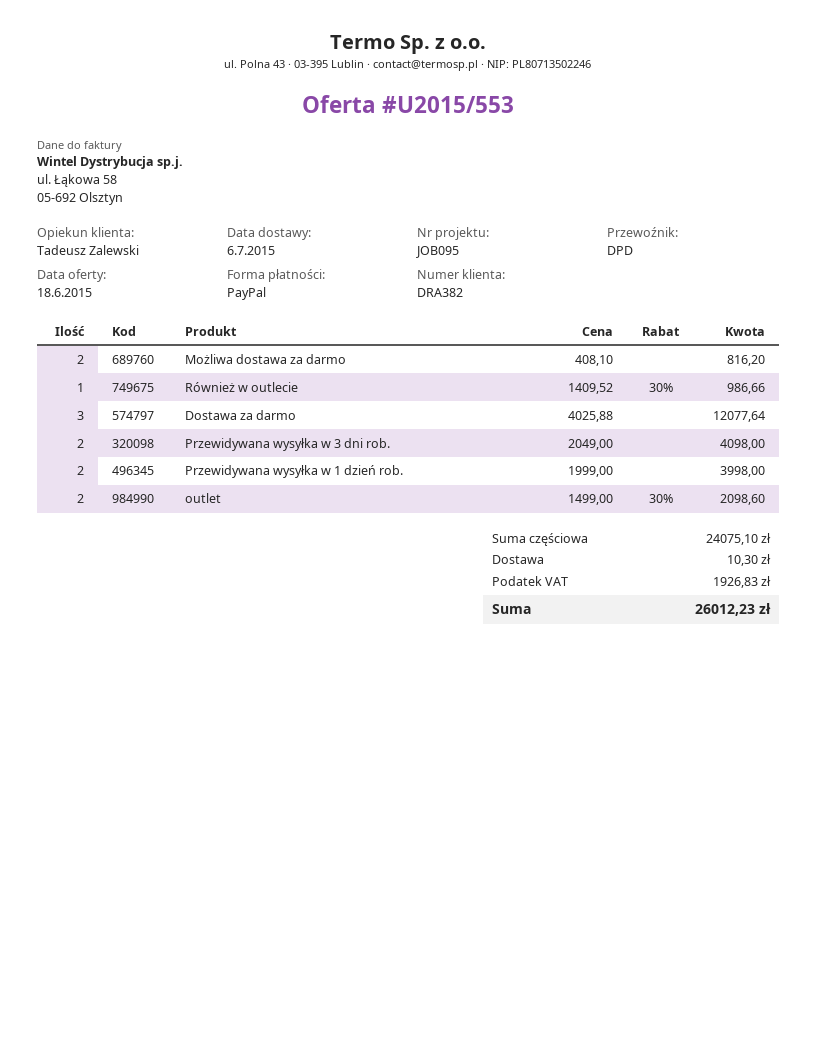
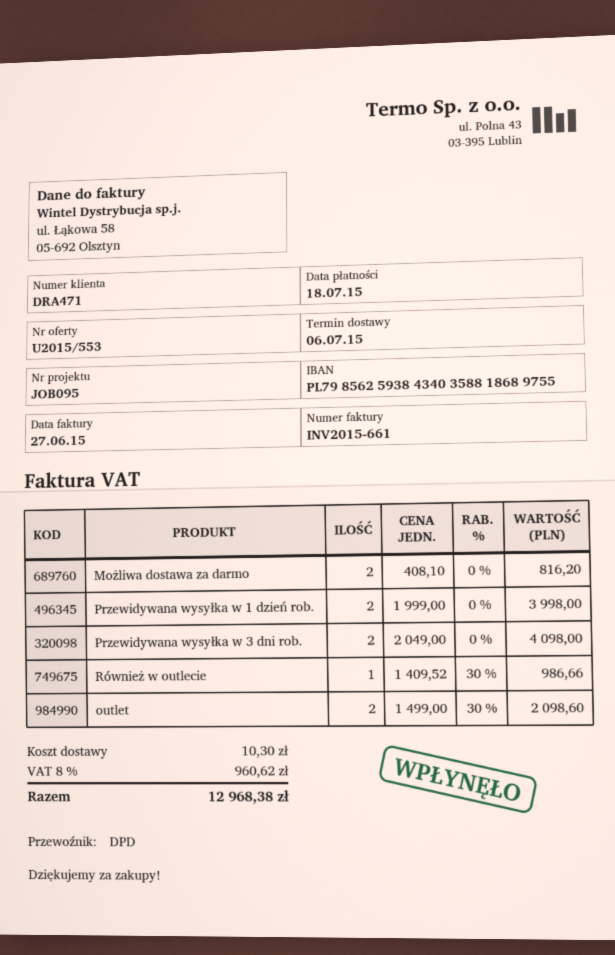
customer number: DRA382 -> DRA471
Dostawa za darmo: 3 x 4025.88 = 12077.64 -> none
tax: 1926.83 -> 960.62
total: 26012.23 -> 12968.38

